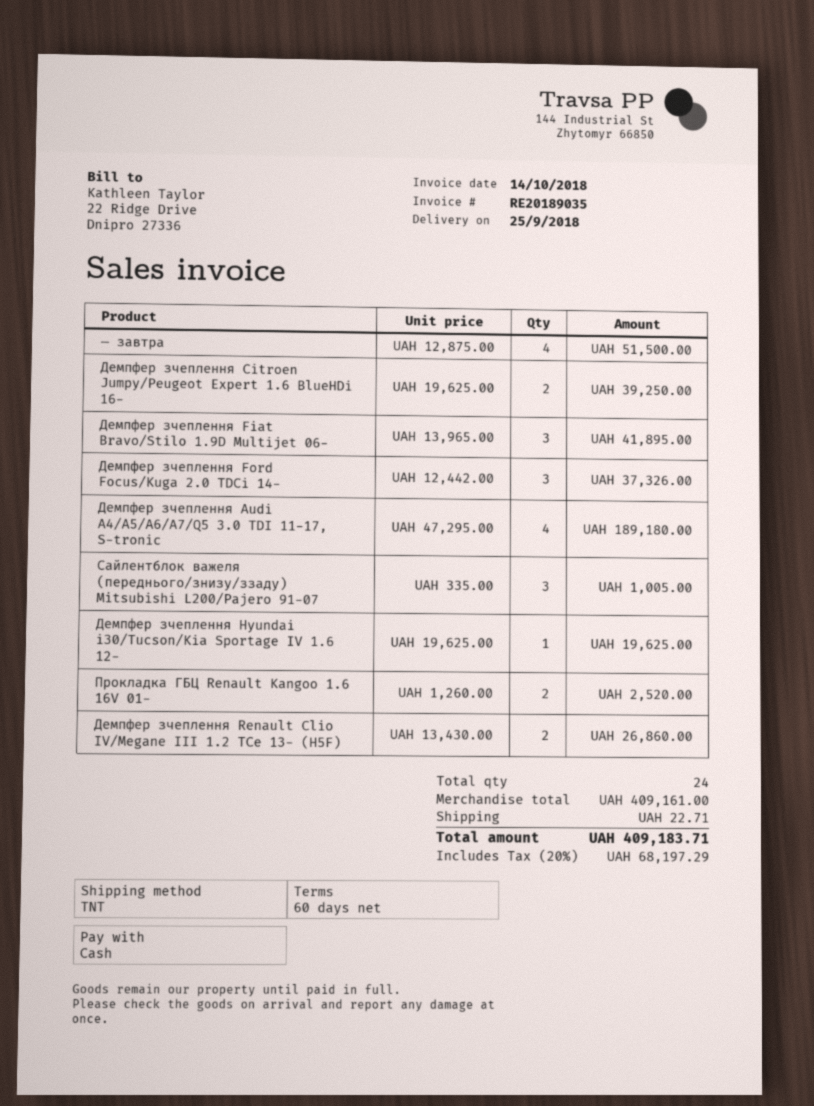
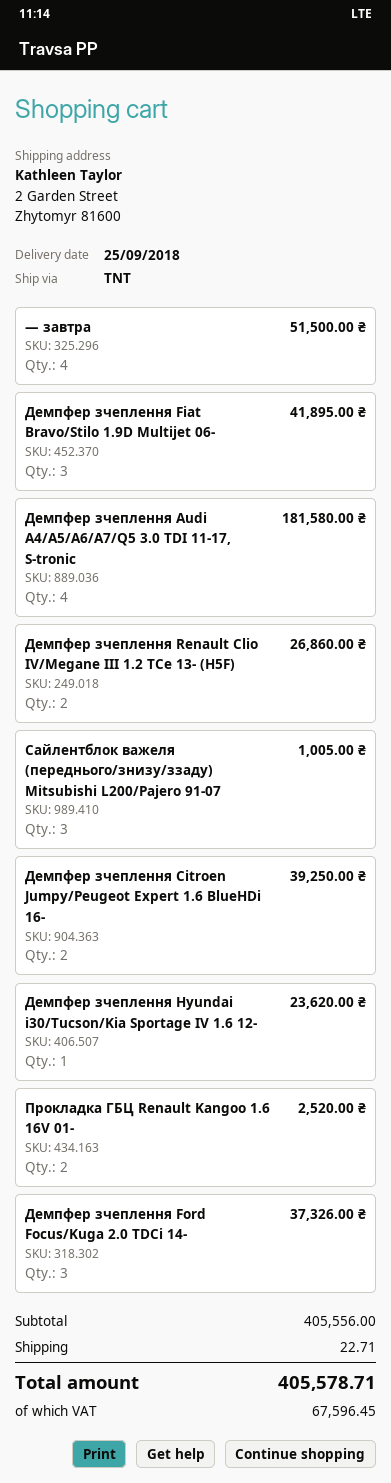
Демпфер зчеплення Audi A4/A5/A6/A7/Q5 3.0 TDI 11-17, S-tronic: 4 for 189180.00 -> 4 for 181580.00
Демпфер зчеплення Hyundai i30/Tucson/Kia Sportage IV 1.6 12-: 1 for 19625.00 -> 1 for 23620.00
subtotal: 409161.00 -> 405556.00
tax: 68197.29 -> 67596.45
total: 409183.71 -> 405578.71

